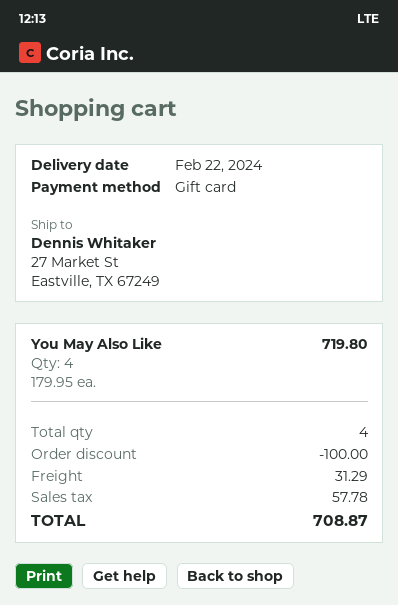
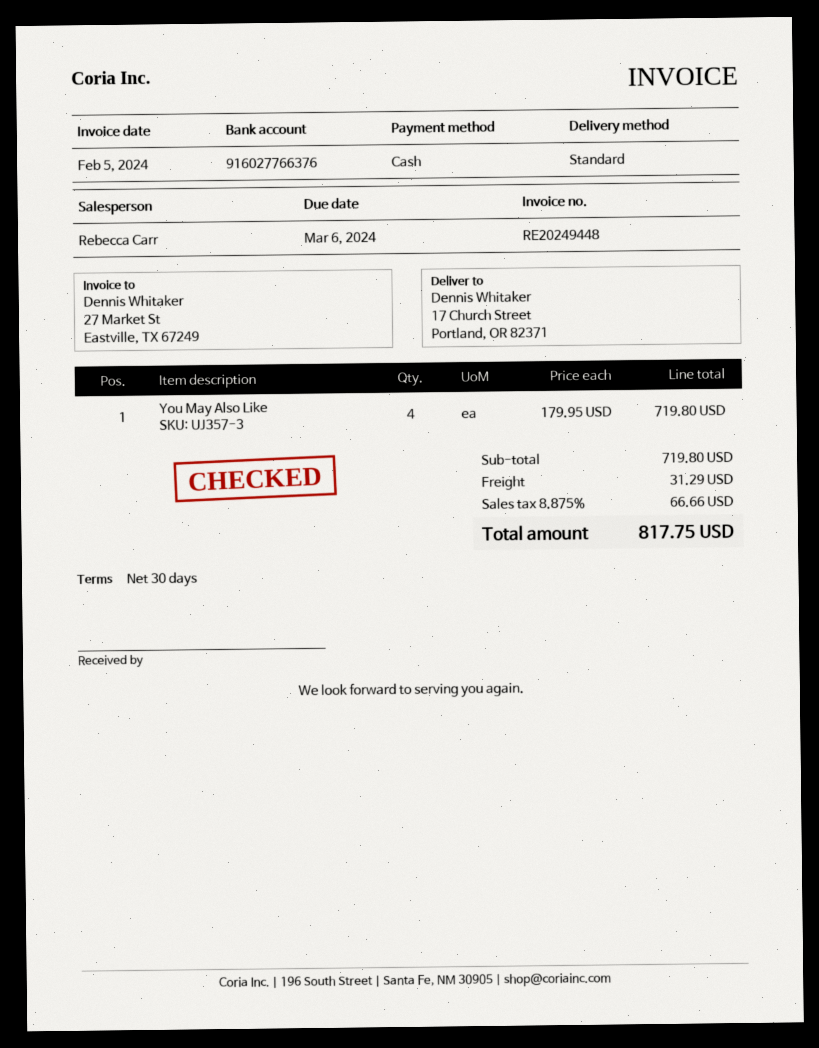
payment method: gift card -> cash
ship to: 27 Market St, Eastville, TX 67249 -> 17 Church Street, Portland, OR 82371
discount: 100.00 -> none
tax: 57.78 -> 66.66
total: 708.87 -> 817.75

